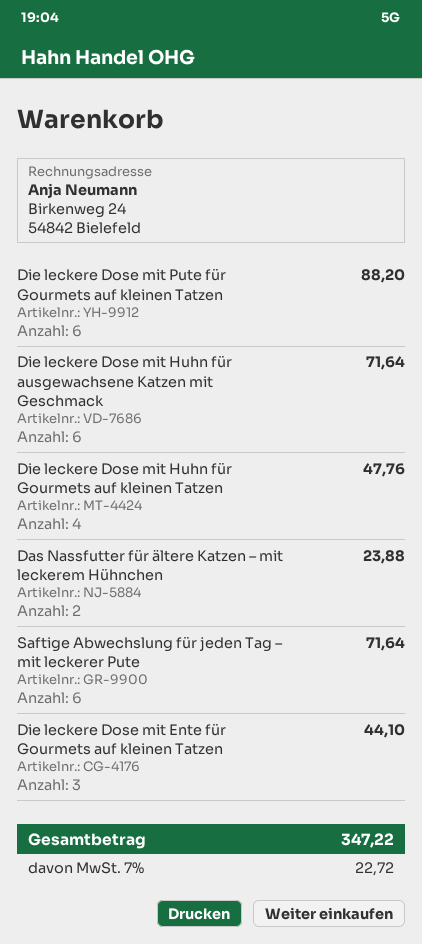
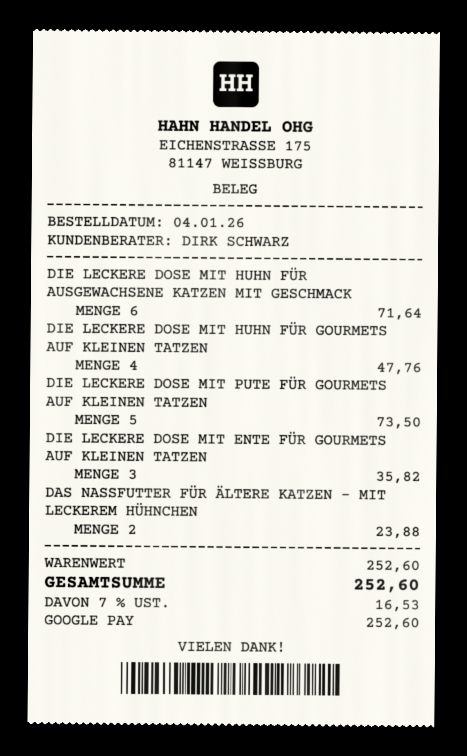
Die leckere Dose mit Pute für Gourmets auf kleinen Tatzen: 6 for 88.20 -> 5 for 73.50
Saftige Abwechslung für jeden Tag – mit leckerer Pute: 6 for 71.64 -> none
Die leckere Dose mit Ente für Gourmets auf kleinen Tatzen: 3 for 44.10 -> 3 for 35.82
tax: 7% = 22.72 -> 7% = 16.53
total: 347.22 -> 252.60

